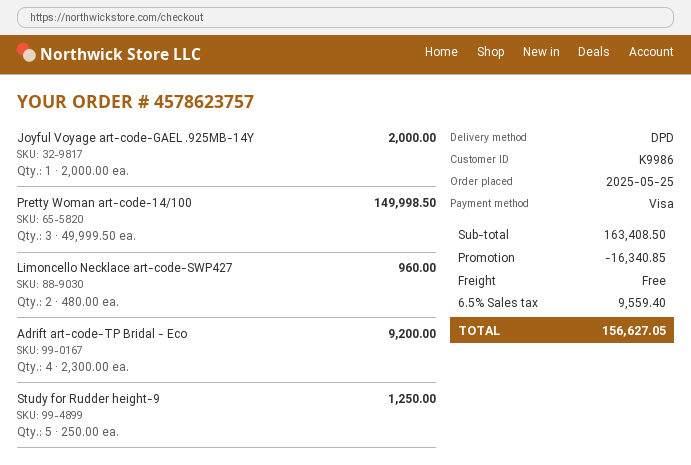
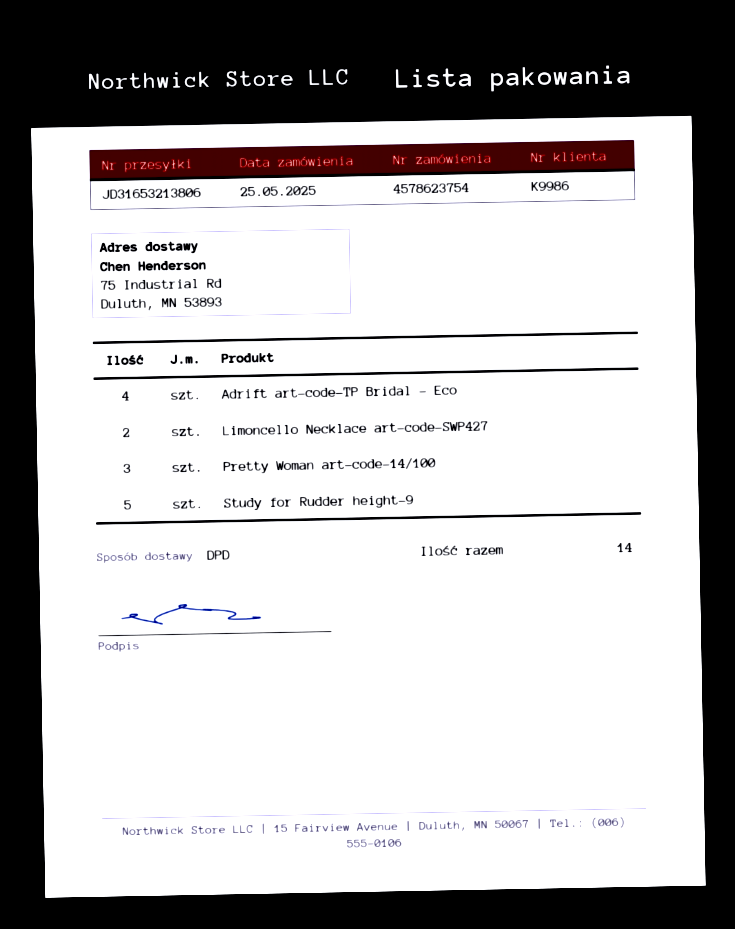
order number: 4578623757 -> 4578623754
Joyful Voyage art-code-GAEL .925MB-14Y: 1 -> none

